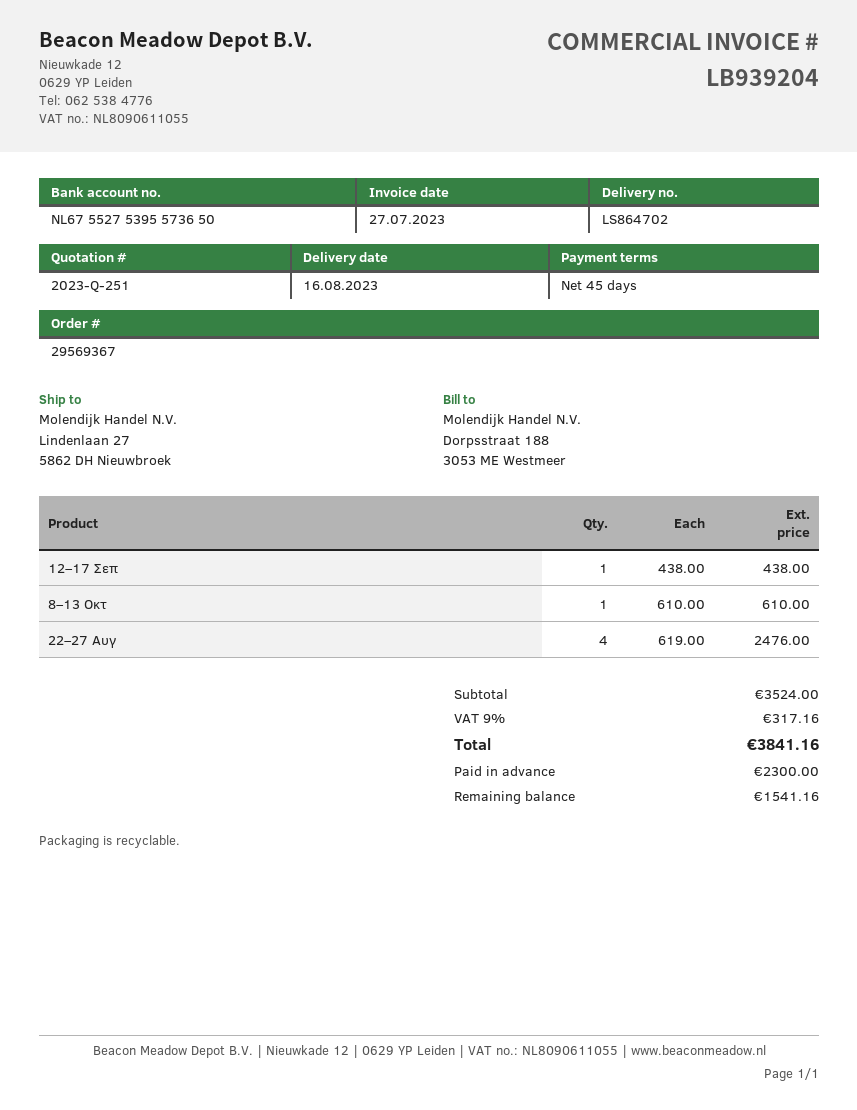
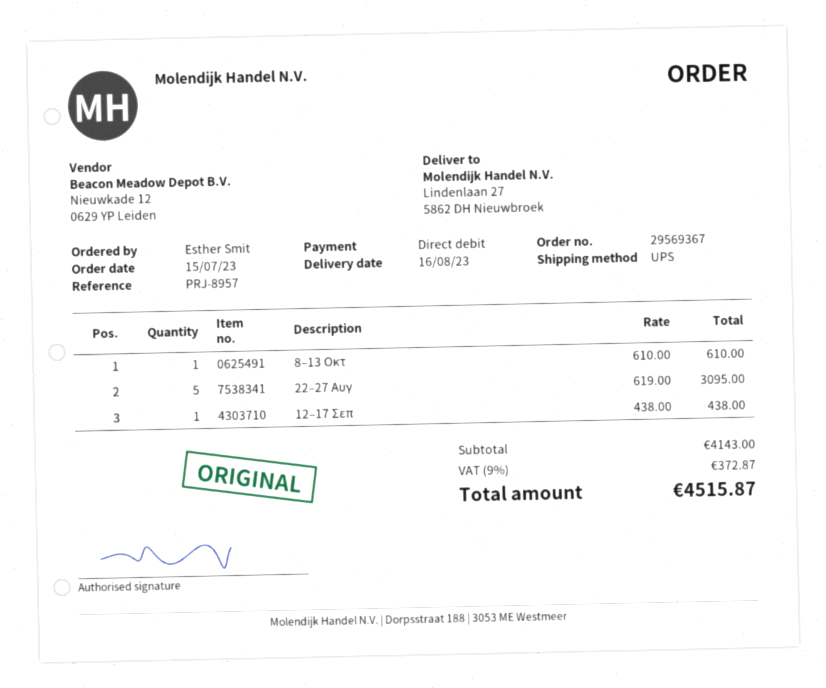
22–27 Αυγ: 4 x 619.00 = 2476.00 -> 5 x 619.00 = 3095.00
subtotal: 3524.00 -> 4143.00
tax: 9% = 317.16 -> 9% = 372.87
total: 3841.16 -> 4515.87

